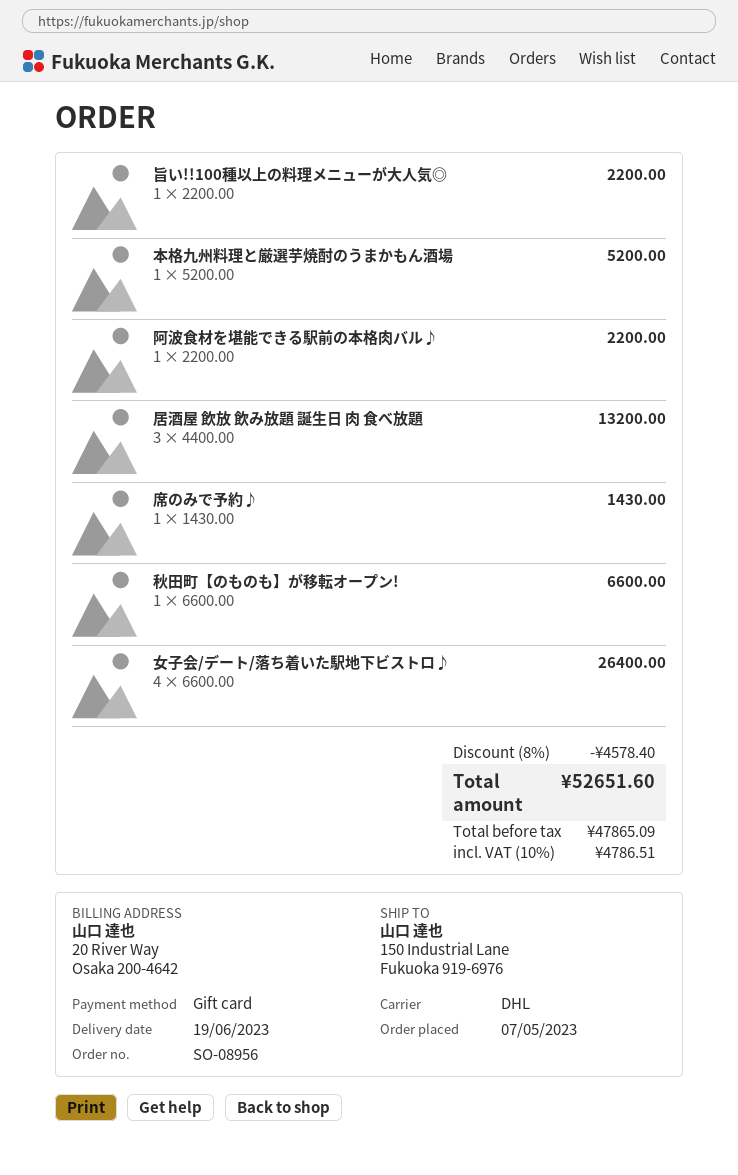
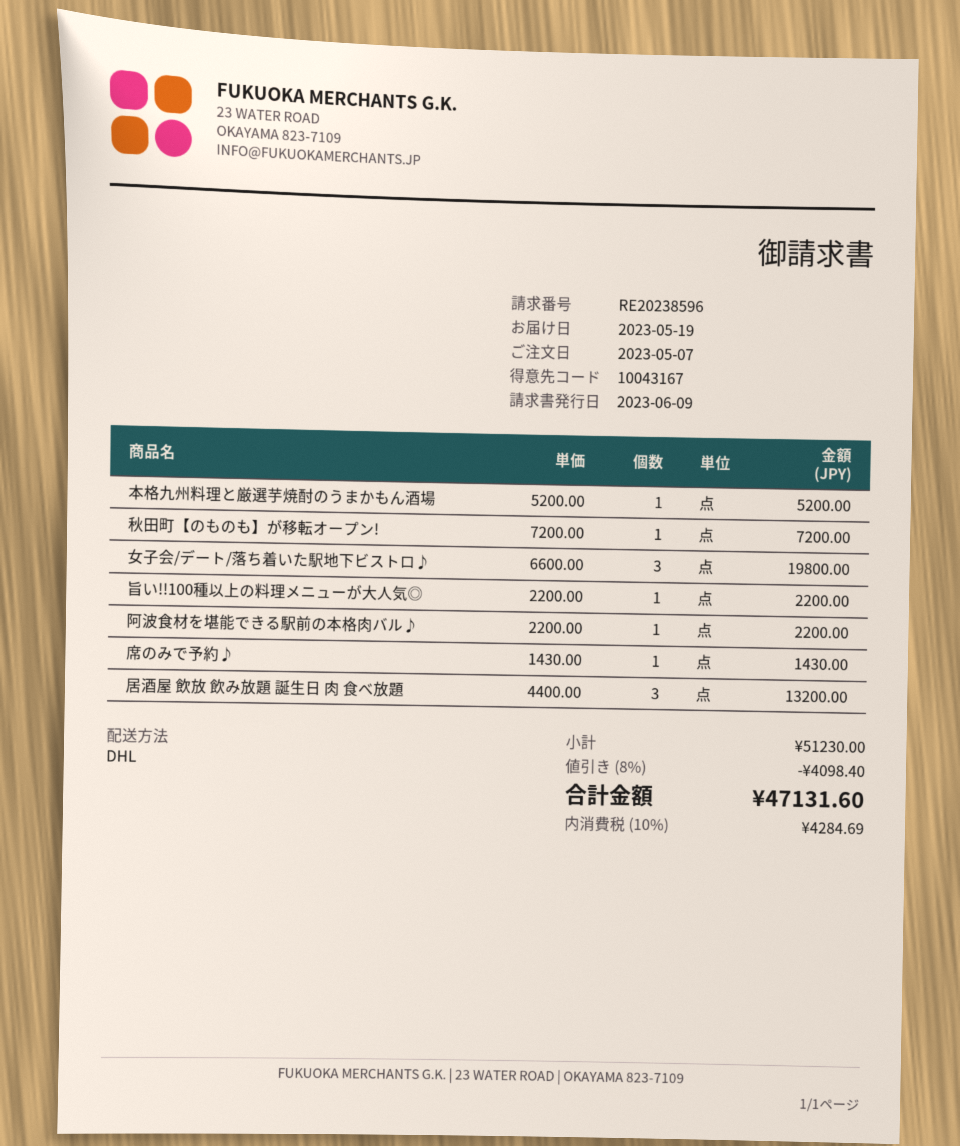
delivery date: 2023-06-19 -> 2023-05-19
秋田町【のものも】が移転オープン!: 1 x 6600.00 = 6600.00 -> 1 x 7200.00 = 7200.00
女子会/デート/落ち着いた駅地下ビストロ♪: 4 x 6600.00 = 26400.00 -> 3 x 6600.00 = 19800.00
discount: 8% = 4578.40 -> 8% = 4098.40
tax: 10% = 4786.51 -> 10% = 4284.69
total: 52651.60 -> 47131.60

